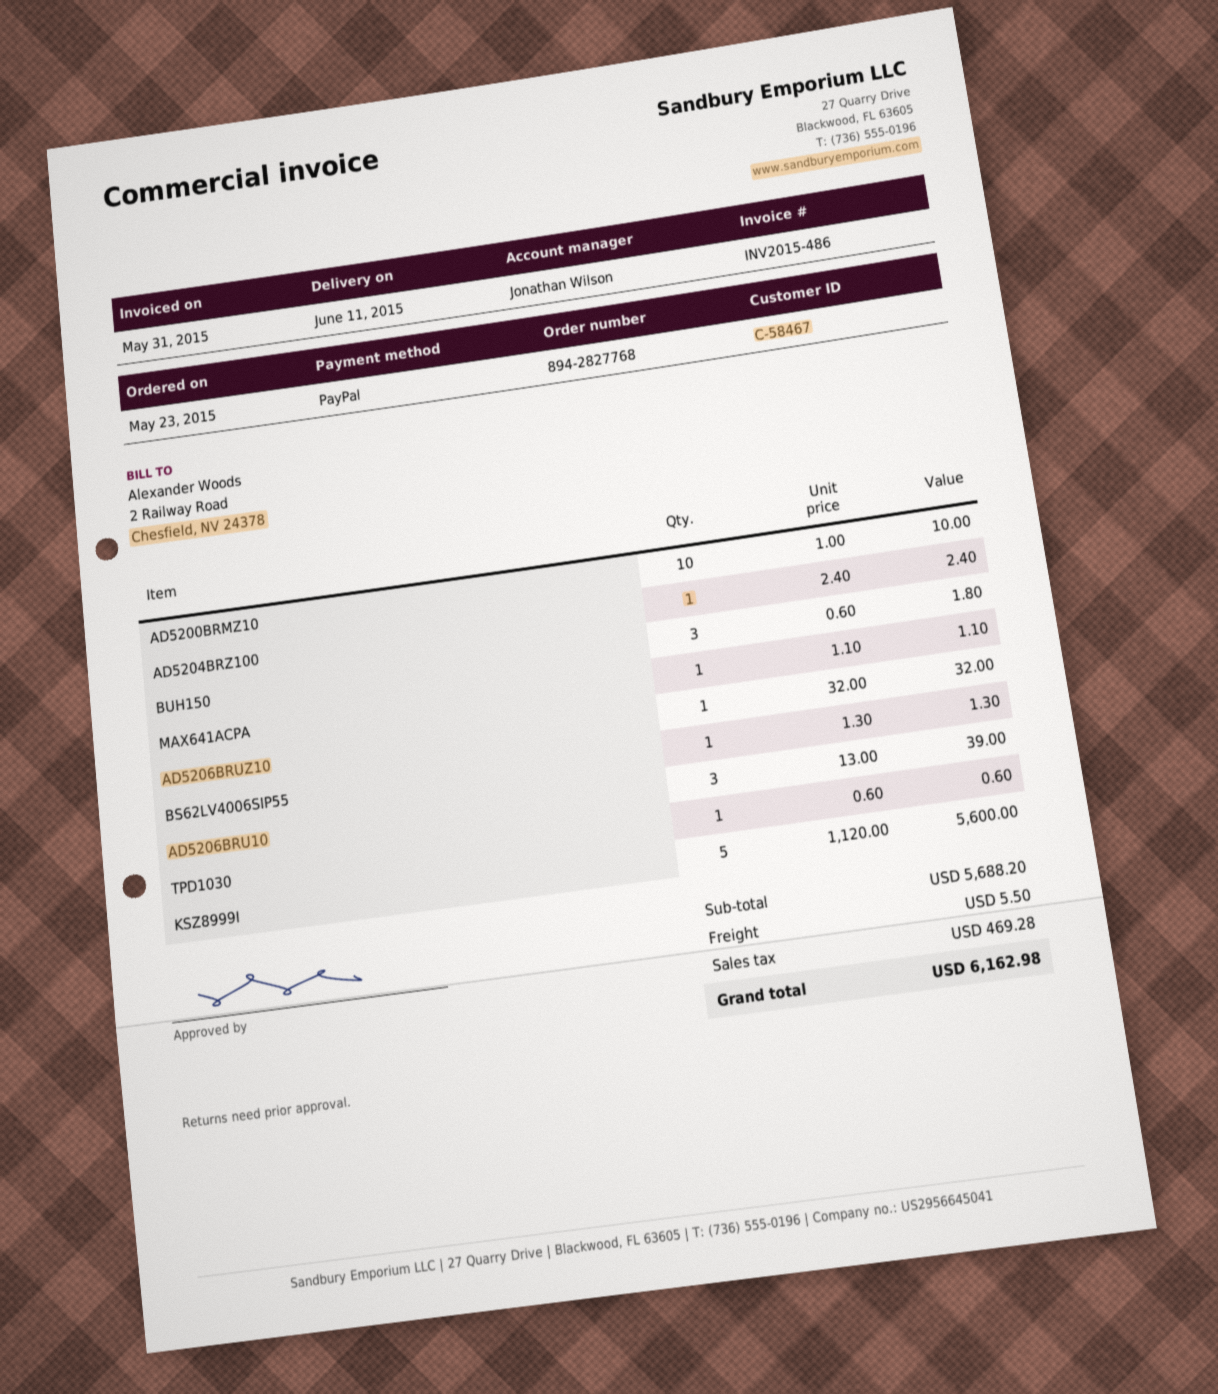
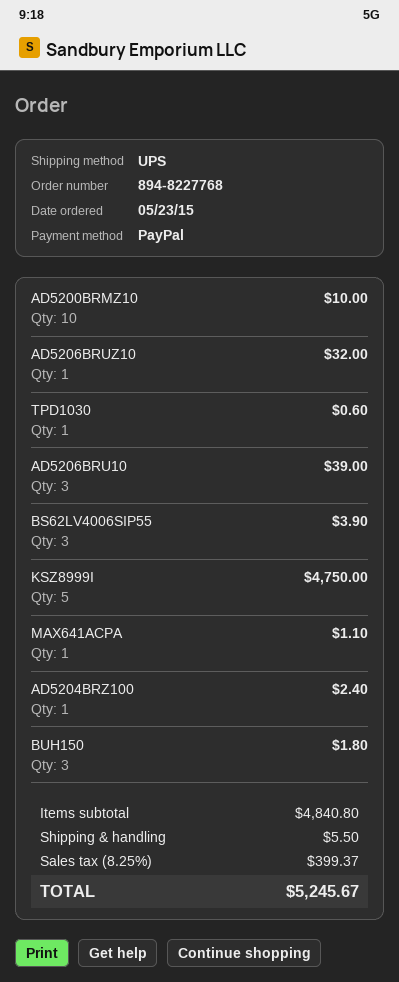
order number: 894-2827768 -> 894-8227768
BS62LV4006SIP55: 1 for 1.30 -> 3 for 3.90
KSZ8999I: 5 for 5600.00 -> 5 for 4750.00
subtotal: 5688.20 -> 4840.80
tax: 469.28 -> 399.37
total: 6162.98 -> 5245.67

